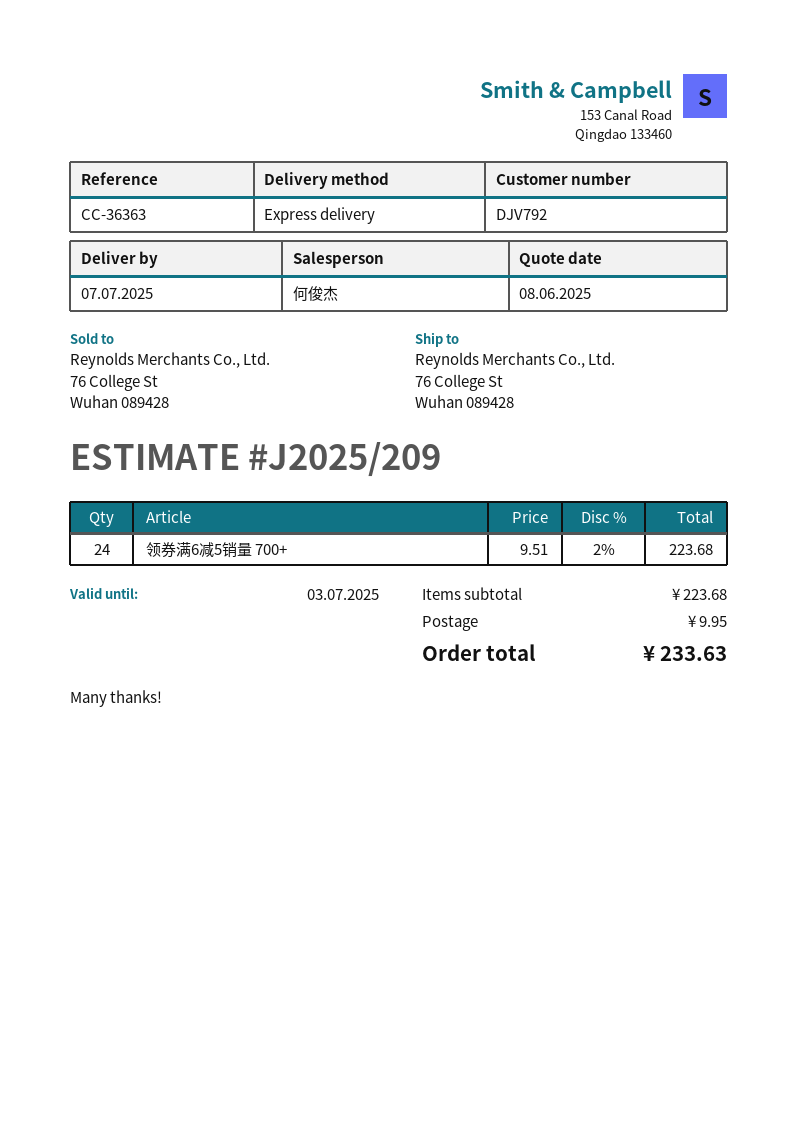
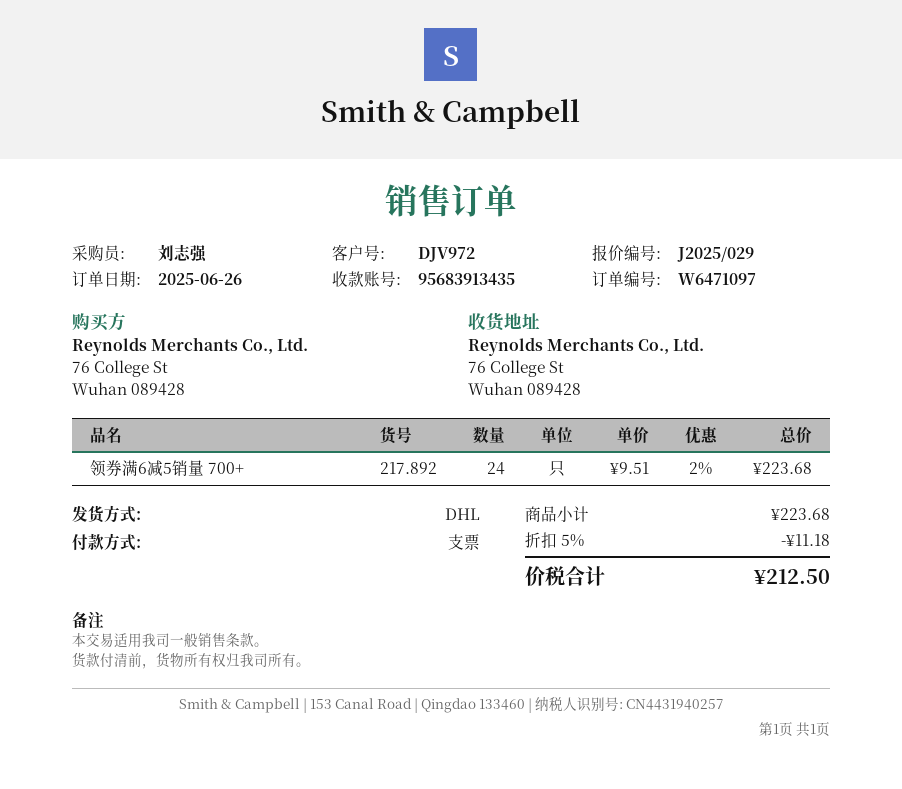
quote number: J2025/209 -> J2025/029
customer number: DJV792 -> DJV972
shipping method: express -> DHL
discount: none -> 5% = 11.18
shipping: 9.95 -> none
total: 233.63 -> 212.50

